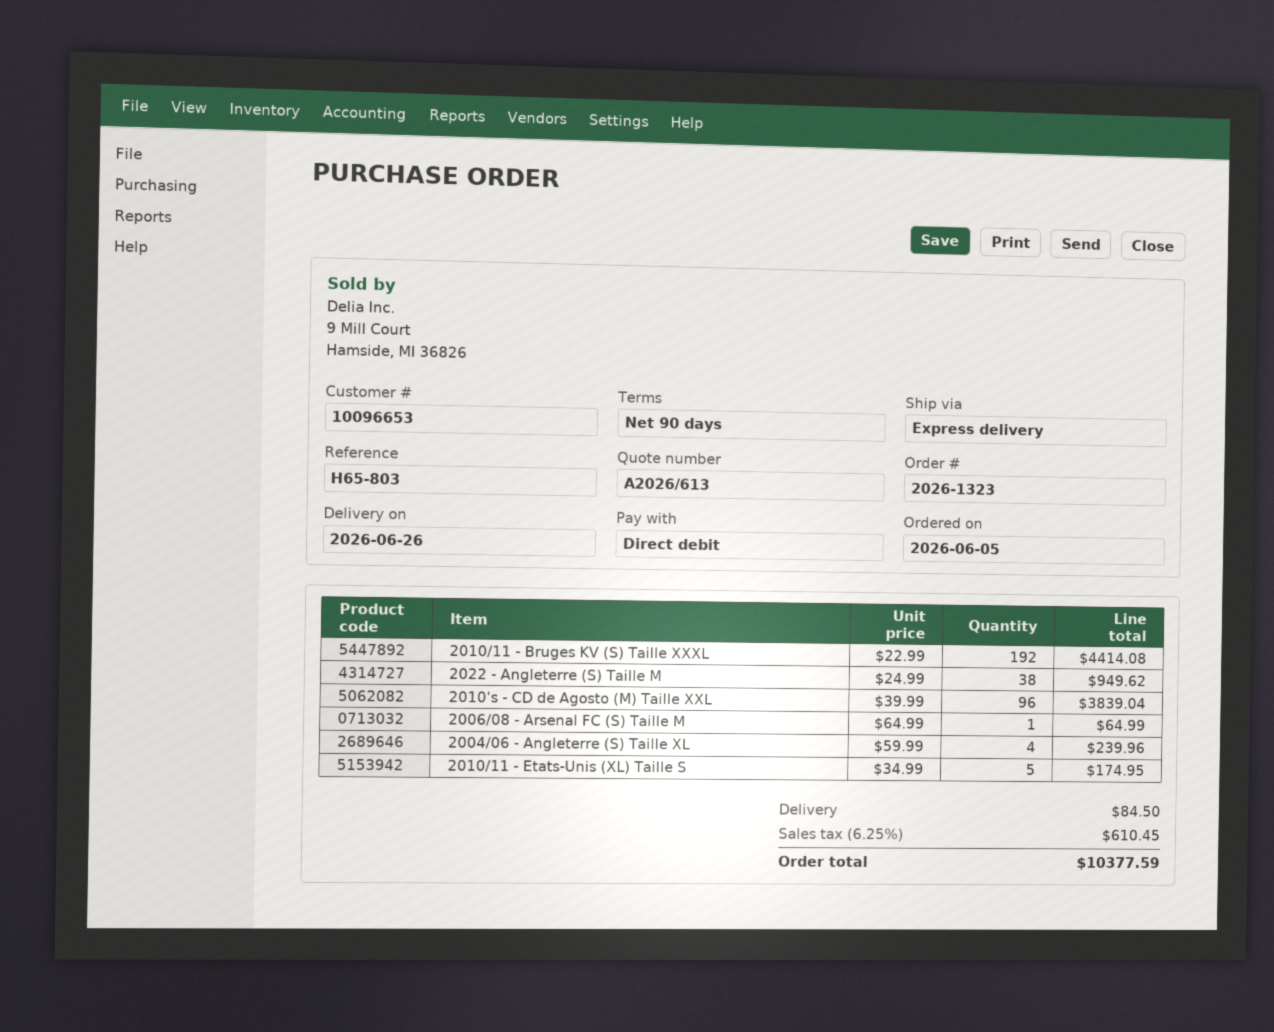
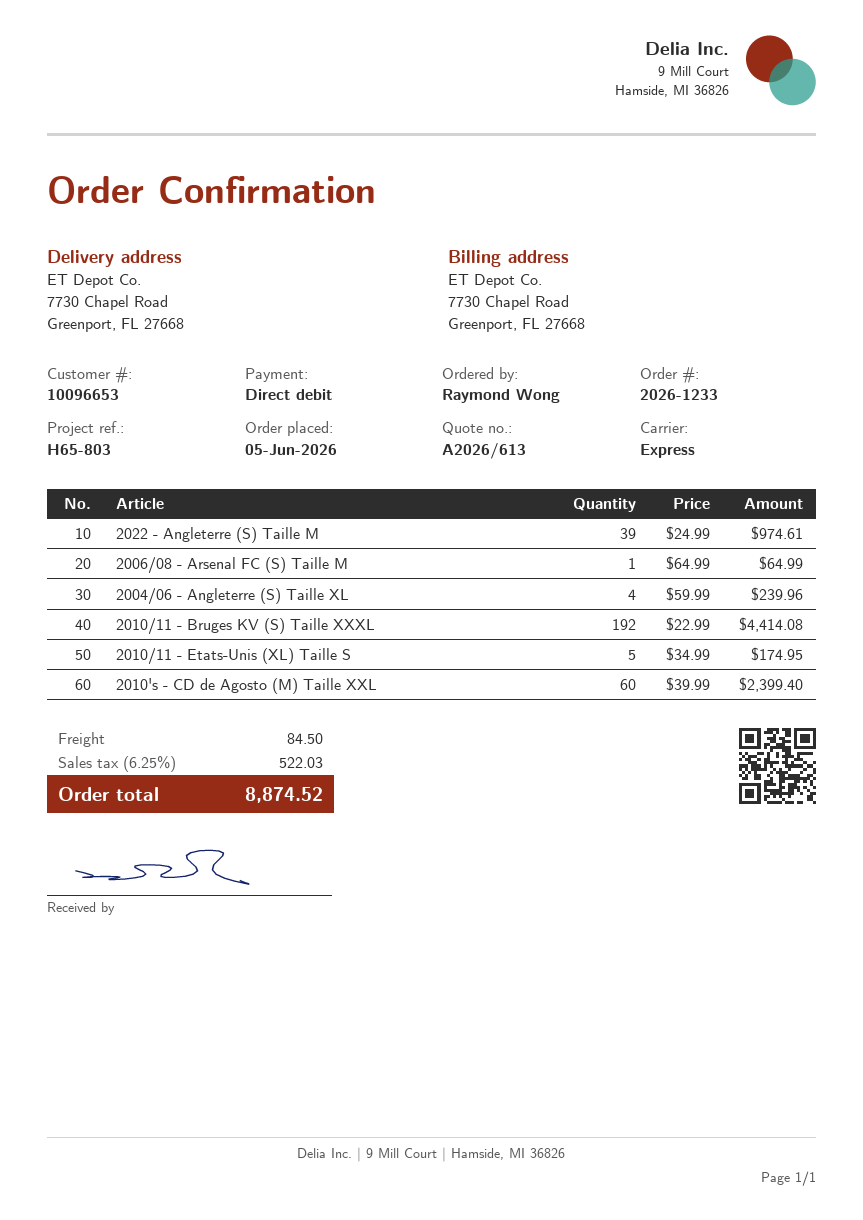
order number: 2026-1323 -> 2026-1233
2022 - Angleterre (S) Taille M: 38 x 24.99 = 949.62 -> 39 x 24.99 = 974.61
2010's - CD de Agosto (M) Taille XXL: 96 x 39.99 = 3839.04 -> 60 x 39.99 = 2399.40
tax: 6.25% = 610.45 -> 6.25% = 522.03
total: 10377.59 -> 8874.52

